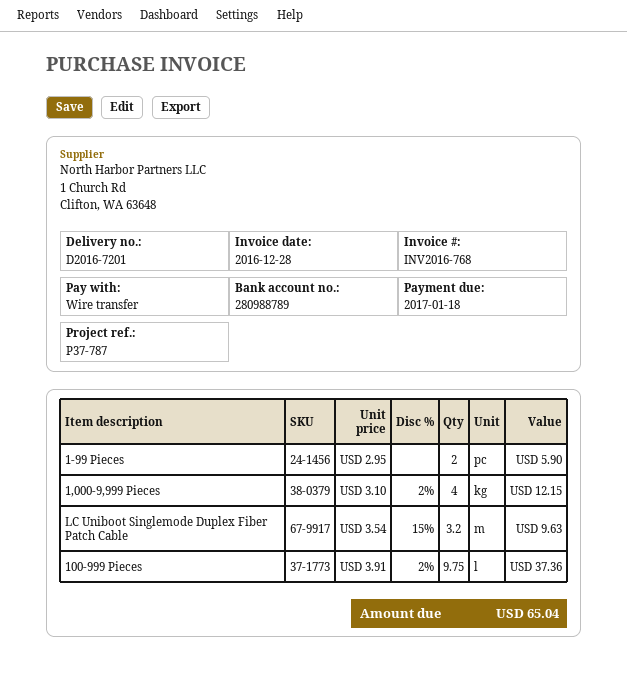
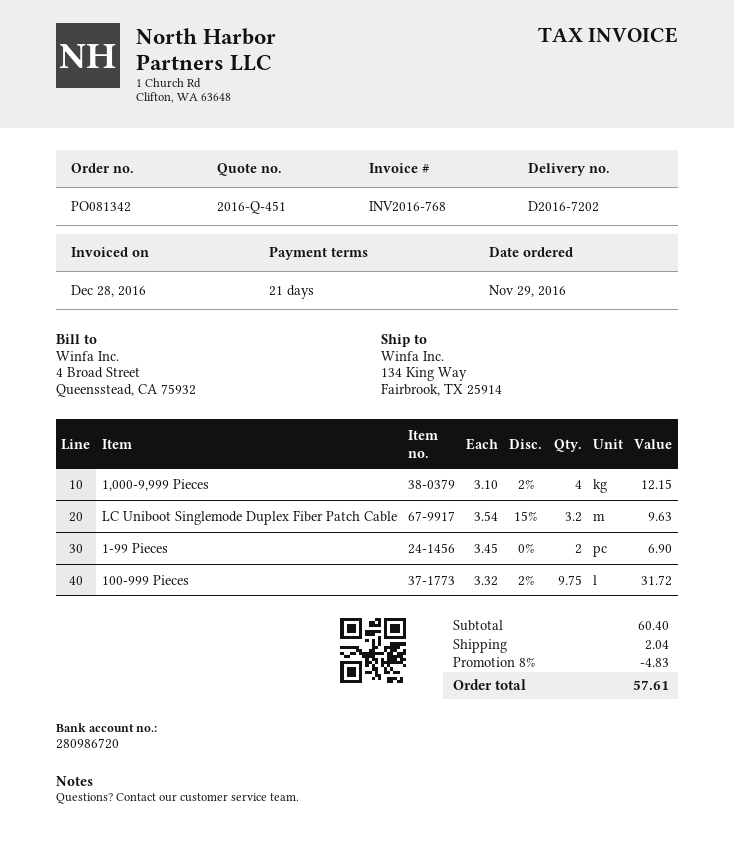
delivery note number: D2016-7201 -> D2016-7202
bank account: 280988789 -> 280986720
1-99 Pieces: 2 x 2.95 = 5.90 -> 2 x 3.45 = 6.90
100-999 Pieces: 9.75 x 3.91 - 2% = 37.36 -> 9.75 x 3.32 - 2% = 31.72
discount: none -> 8% = 4.83
shipping: none -> 2.04
total: 65.04 -> 57.61

